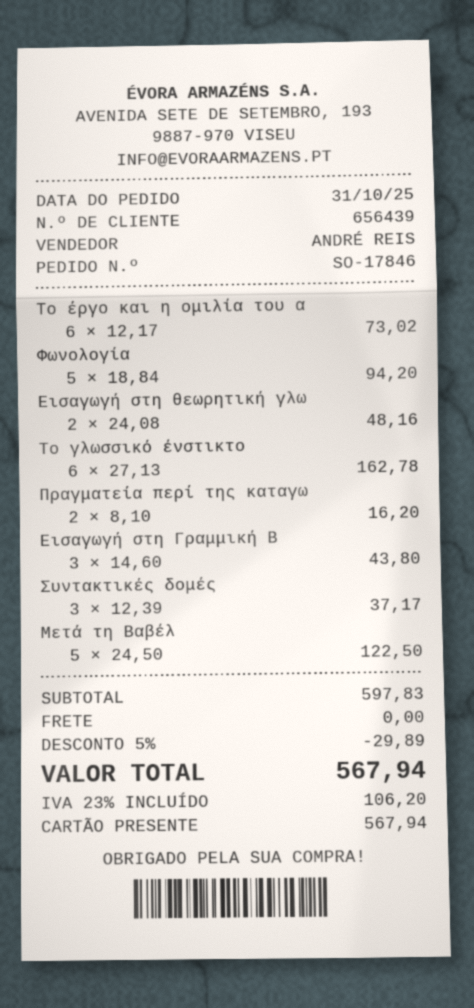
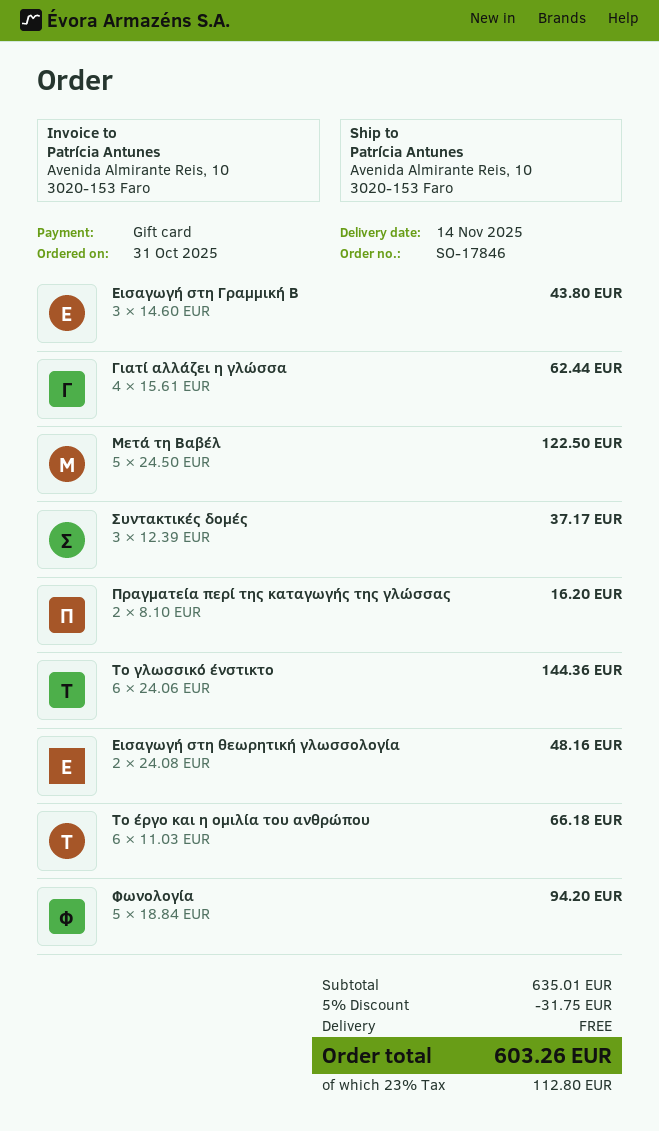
Το έργο και η ομιλία του α: 6 x 12.17 = 73.02 -> 6 x 11.03 = 66.18
Το γλωσσικό ένστικτο: 6 x 27.13 = 162.78 -> 6 x 24.06 = 144.36
Γιατί αλλάζει η γλώσσα: none -> 4 x 15.61 = 62.44
subtotal: 597.83 -> 635.01
discount: 5% = 29.89 -> 5% = 31.75
tax: 23% = 106.20 -> 23% = 112.80
total: 567.94 -> 603.26

